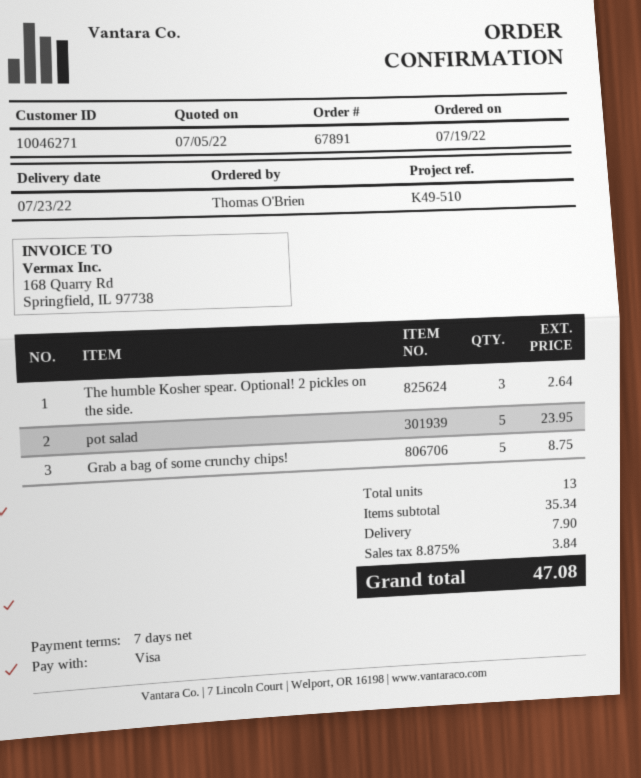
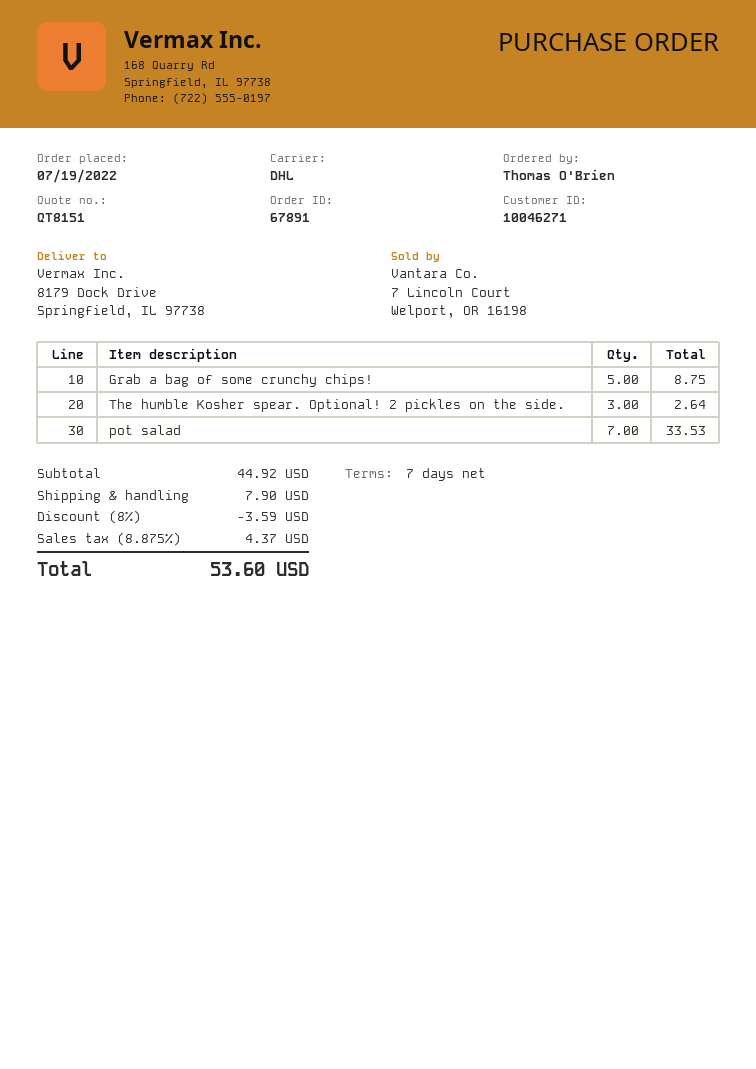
pot salad: 5 for 23.95 -> 7 for 33.53
subtotal: 35.34 -> 44.92
discount: none -> 8% = 3.59
tax: 8.875% = 3.84 -> 8.875% = 4.37
total: 47.08 -> 53.60

